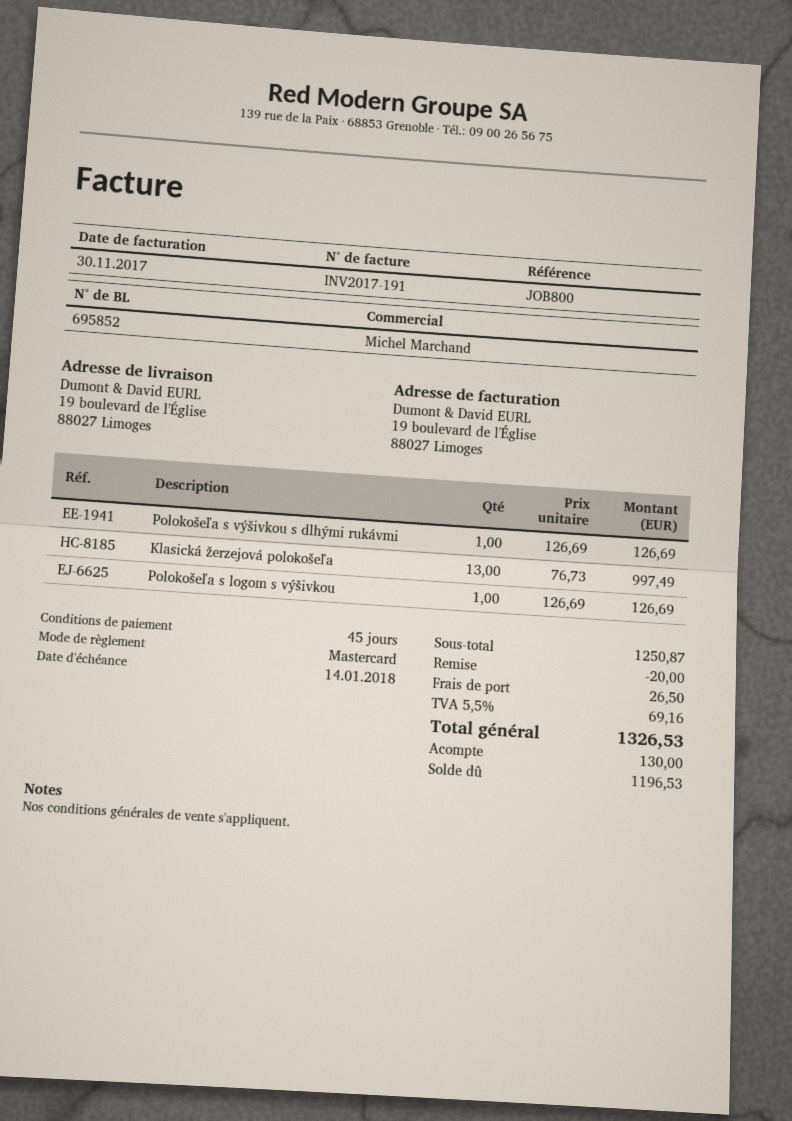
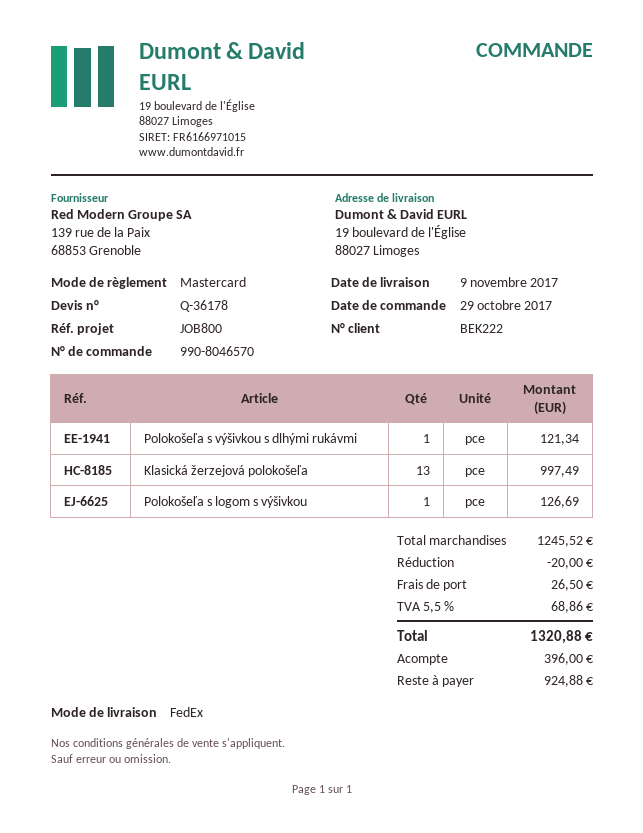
Polokošeľa s výšivkou s dlhými rukávmi: 1 for 126.69 -> 1 for 121.34
subtotal: 1250.87 -> 1245.52
tax: 5.5% = 69.16 -> 5.5% = 68.86
total: 1326.53 -> 1320.88
deposit: 130.00 -> 396.00
balance: 1196.53 -> 924.88

